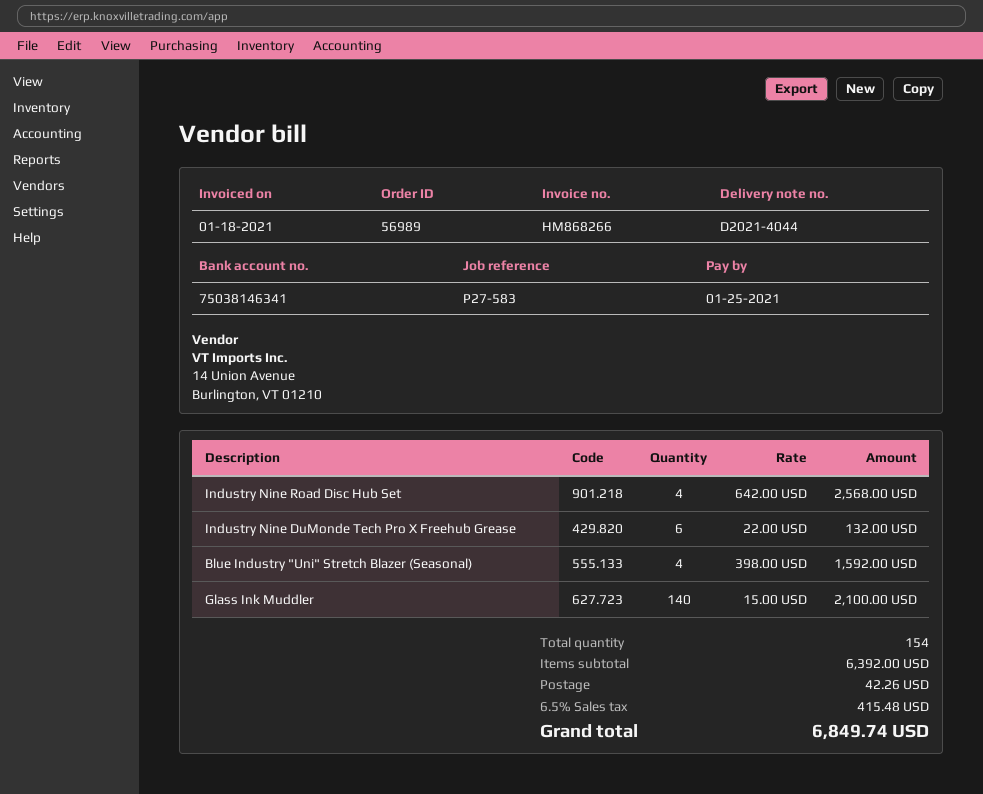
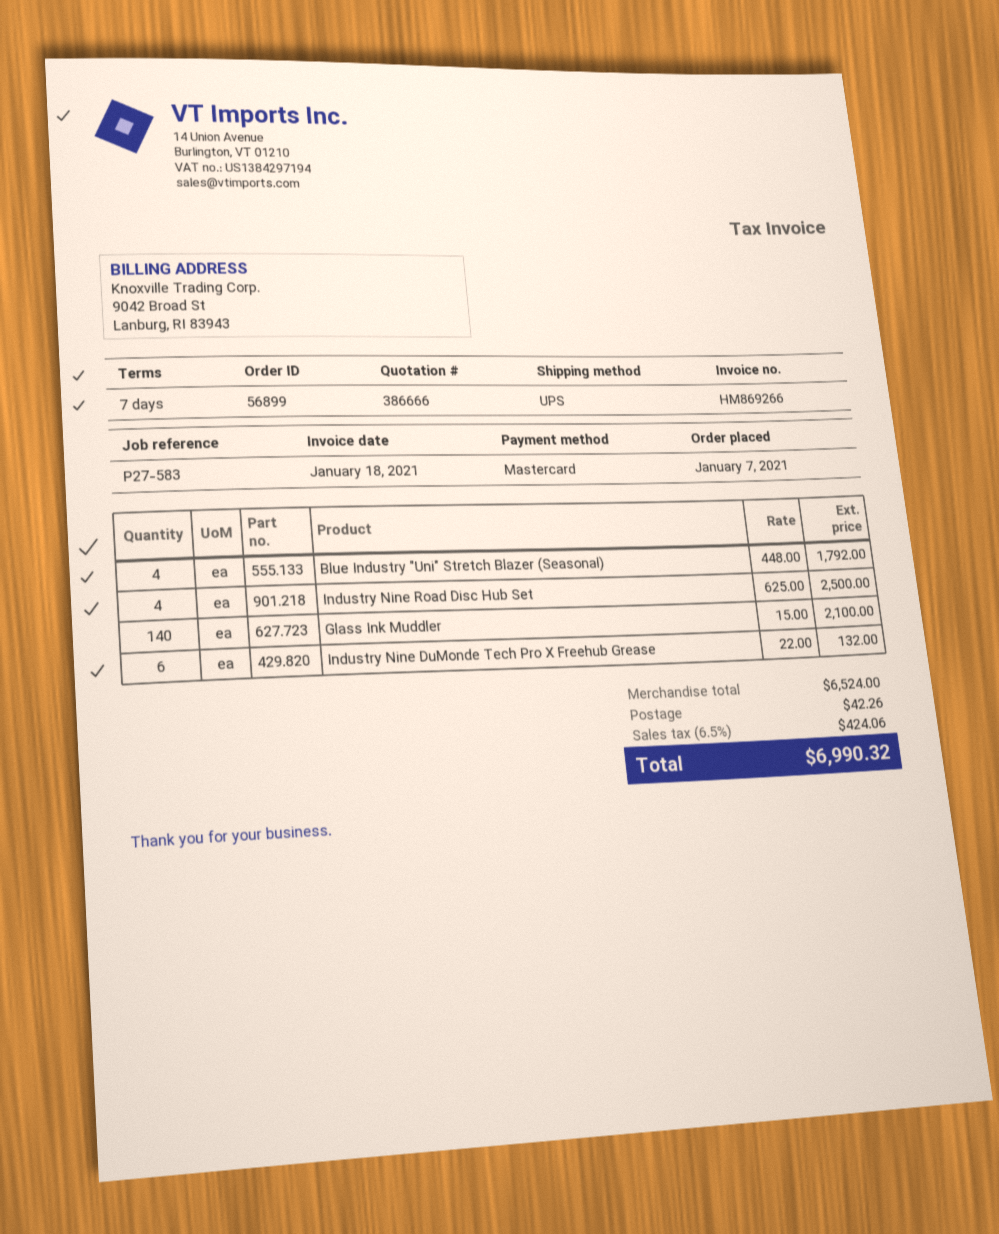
order number: 56989 -> 56899
invoice number: HM868266 -> HM869266
Industry Nine Road Disc Hub Set: 4 x 642.00 = 2568.00 -> 4 x 625.00 = 2500.00
Blue Industry "Uni" Stretch Blazer (Seasonal): 4 x 398.00 = 1592.00 -> 4 x 448.00 = 1792.00
subtotal: 6392.00 -> 6524.00
tax: 6.5% = 415.48 -> 6.5% = 424.06
total: 6849.74 -> 6990.32

